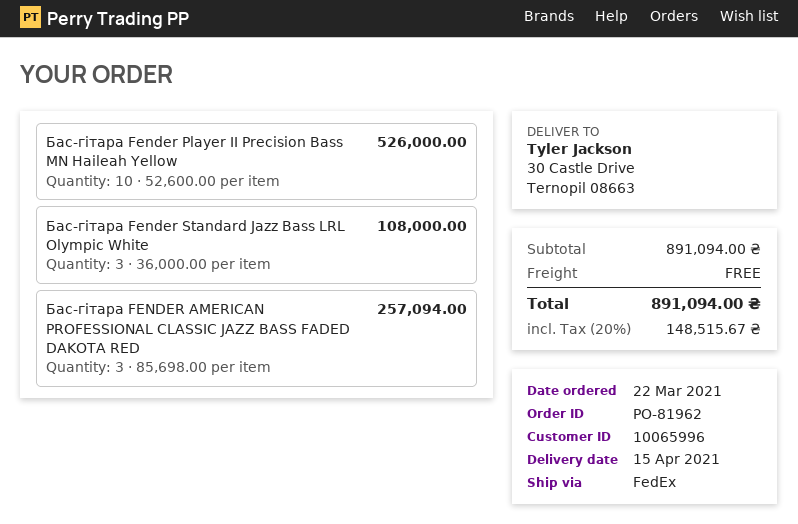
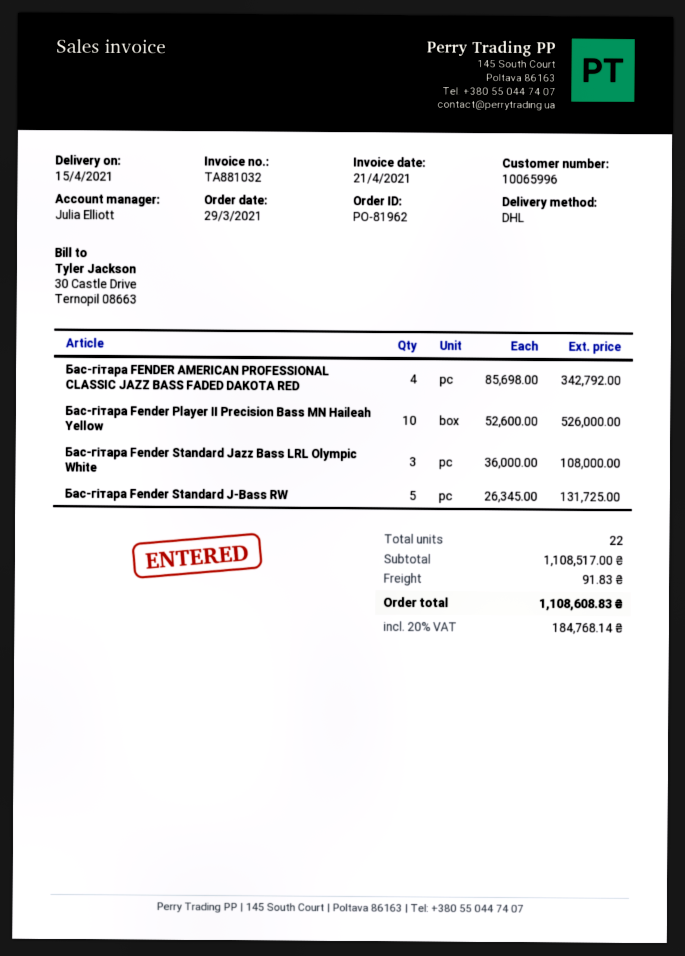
order date: 2021-03-22 -> 2021-03-29
shipping method: FedEx -> DHL
Бас-гітара FENDER AMERICAN PROFESSIONAL CLASSIC JAZZ BASS FADED DAKOTA RED: 3 x 85698.00 = 257094.00 -> 4 x 85698.00 = 342792.00
Бас-гітара Fender Standard J-Bass RW: none -> 5 x 26345.00 = 131725.00
subtotal: 891094.00 -> 1108517.00
shipping: 0.00 -> 91.83
tax: 20% = 148515.67 -> 20% = 184768.14
total: 891094.00 -> 1108608.83

